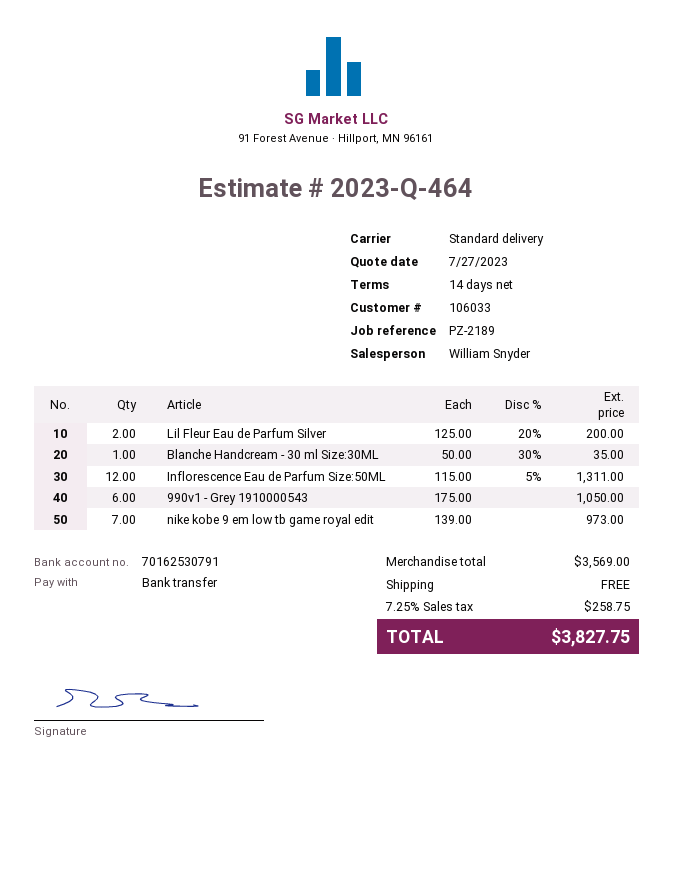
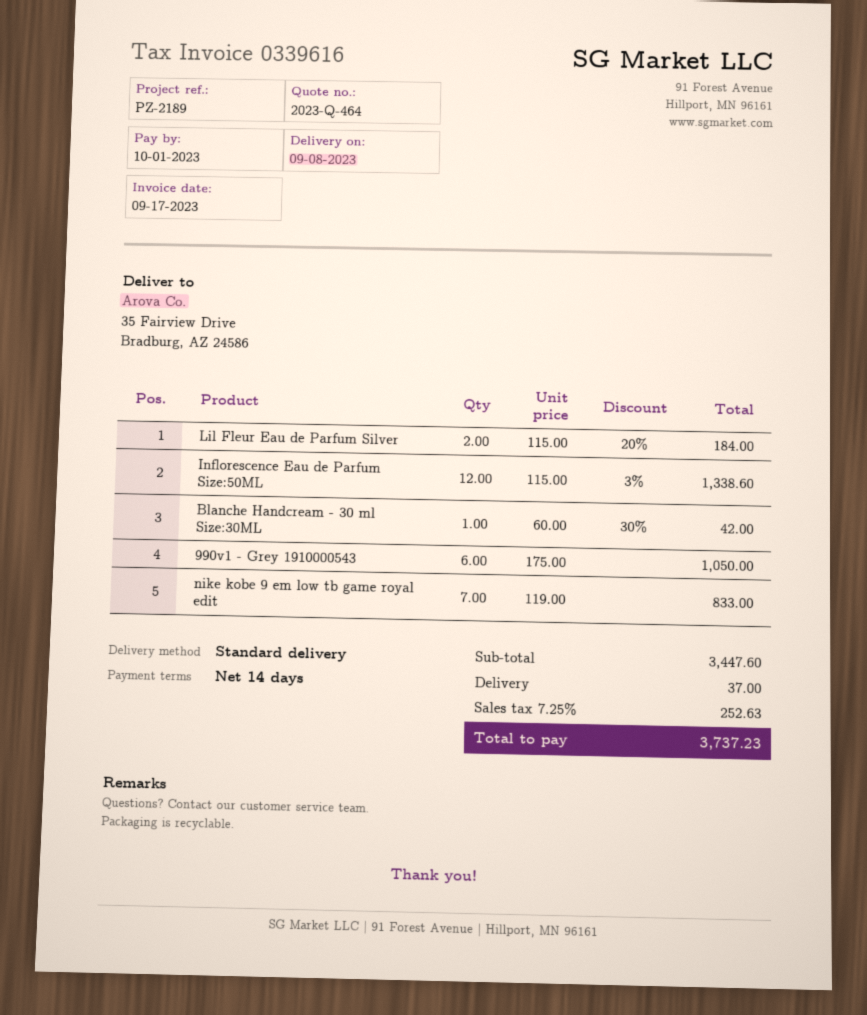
Lil Fleur Eau de Parfum Silver: 2 x 125.00 - 20% = 200.00 -> 2 x 115.00 - 20% = 184.00
Blanche Handcream - 30 ml Size:30ML: 1 x 50.00 - 30% = 35.00 -> 1 x 60.00 - 30% = 42.00
Inflorescence Eau de Parfum Size:50ML: 12 x 115.00 - 5% = 1311.00 -> 12 x 115.00 - 3% = 1338.60
nike kobe 9 em low tb game royal edit: 7 x 139.00 = 973.00 -> 7 x 119.00 = 833.00
subtotal: 3569.00 -> 3447.60
shipping: 0.00 -> 37.00
tax: 7.25% = 258.75 -> 7.25% = 252.63
total: 3827.75 -> 3737.23

